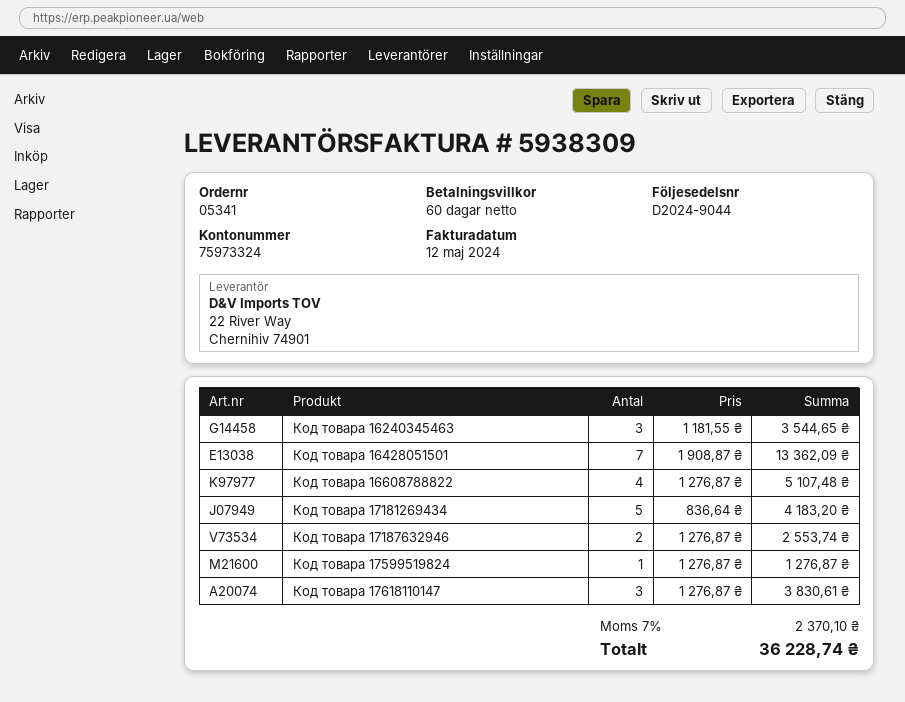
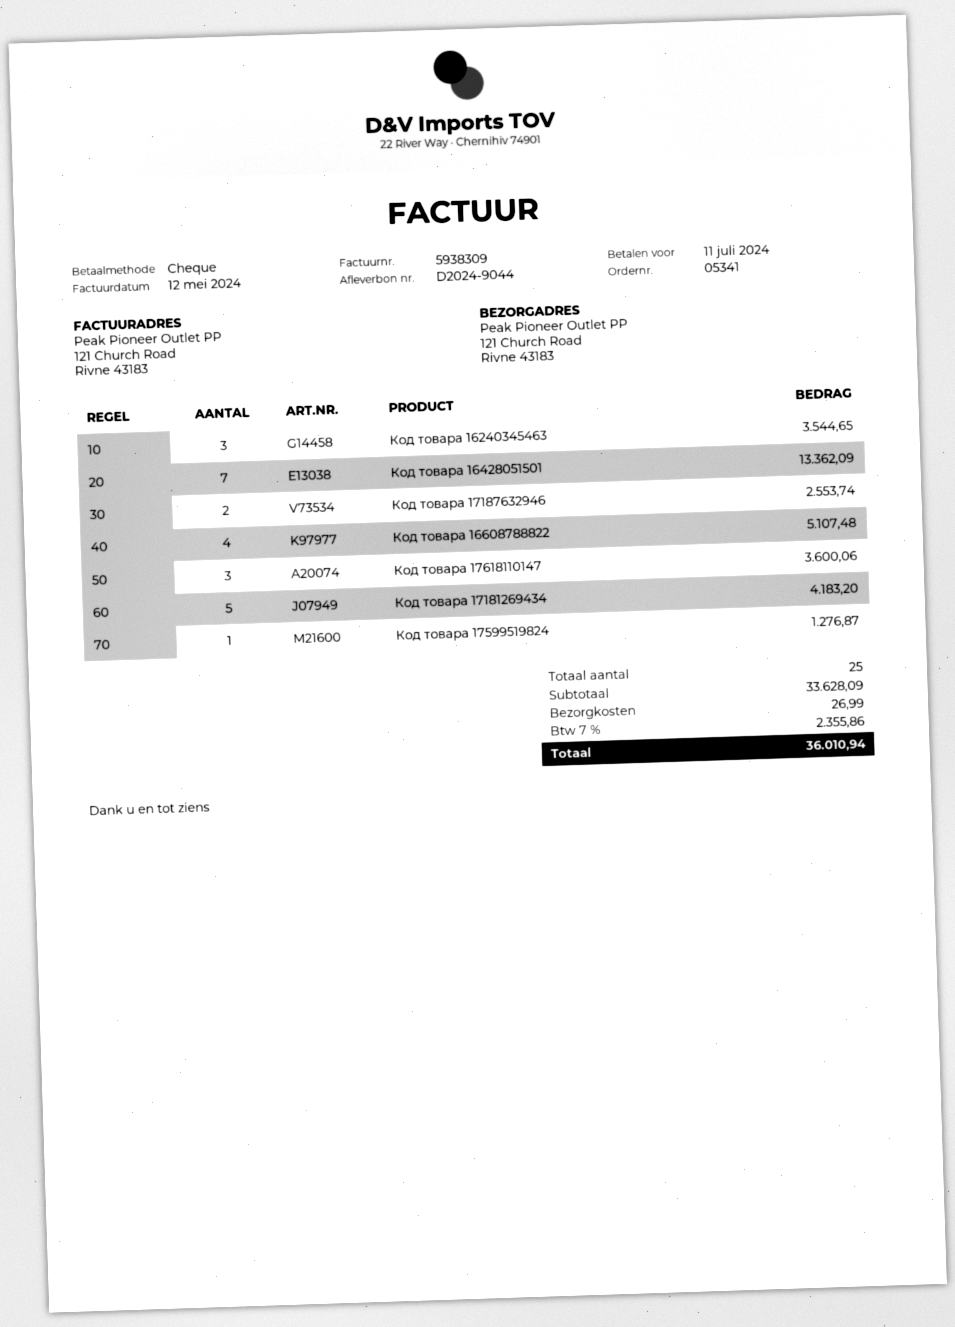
Код товара 17618110147: 3 for 3830.61 -> 3 for 3600.06
shipping: none -> 26.99
tax: 7% = 2370.10 -> 7% = 2355.86
total: 36228.74 -> 36010.94

